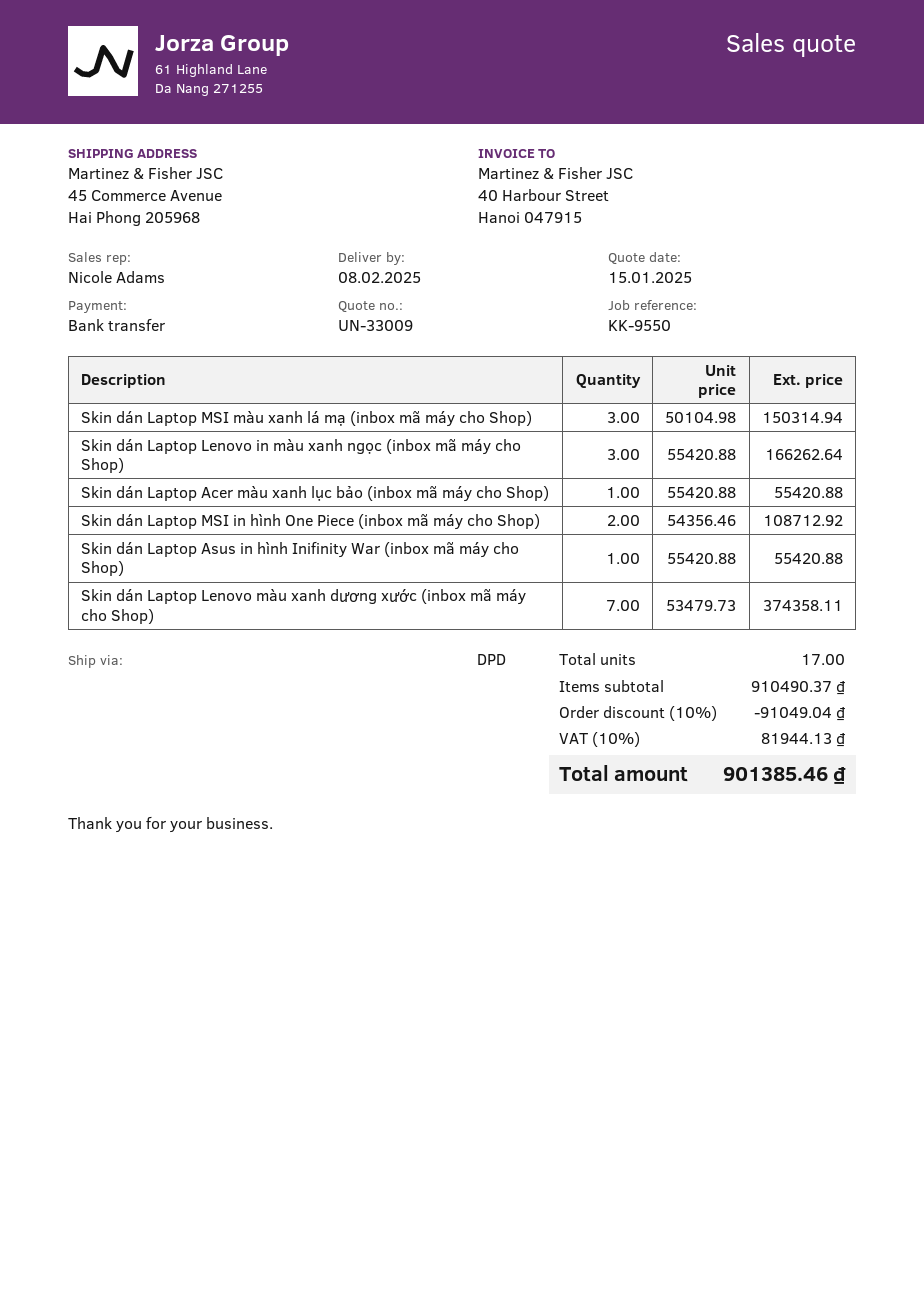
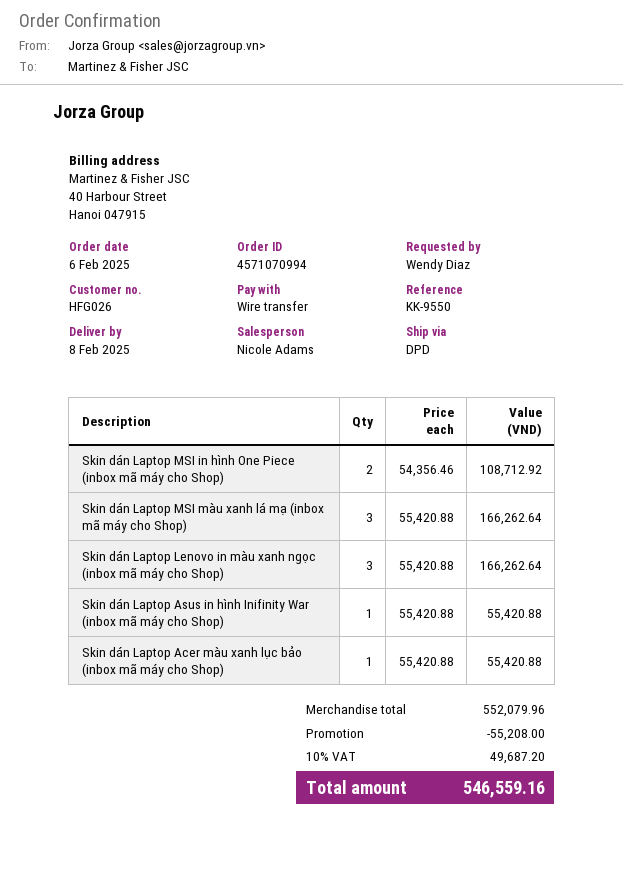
Skin dán Laptop MSI màu xanh lá mạ (inbox mã máy cho Shop): 3 x 50104.98 = 150314.94 -> 3 x 55420.88 = 166262.64
Skin dán Laptop Lenovo màu xanh dương xước (inbox mã máy cho Shop): 7 x 53479.73 = 374358.11 -> none
subtotal: 910490.37 -> 552079.96
discount: 91049.04 -> 55208.00
tax: 10% = 81944.13 -> 10% = 49687.20
total: 901385.46 -> 546559.16

